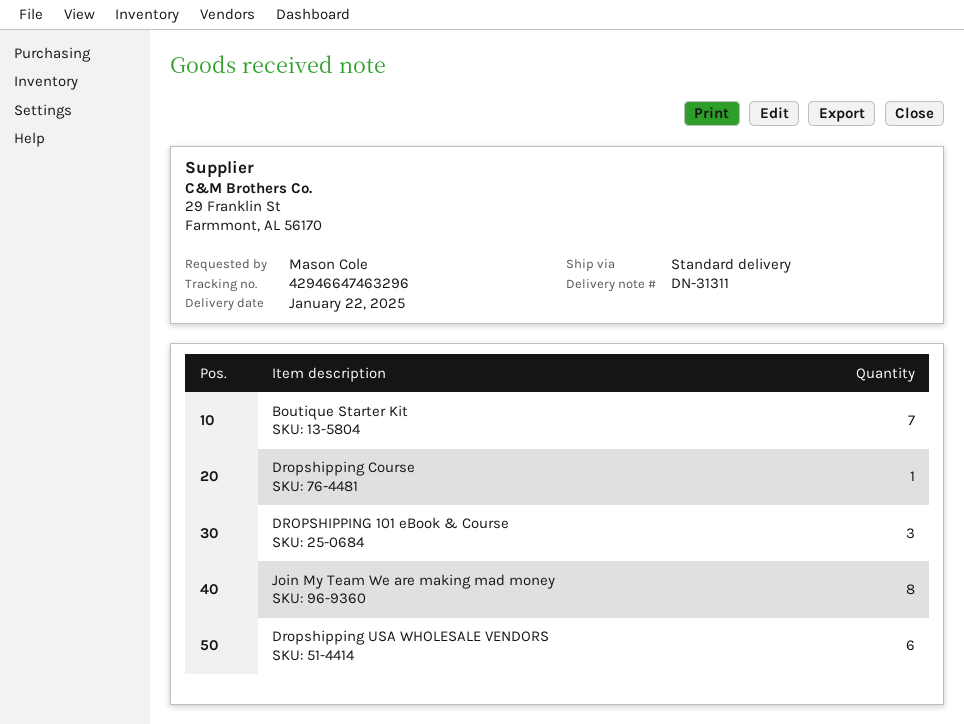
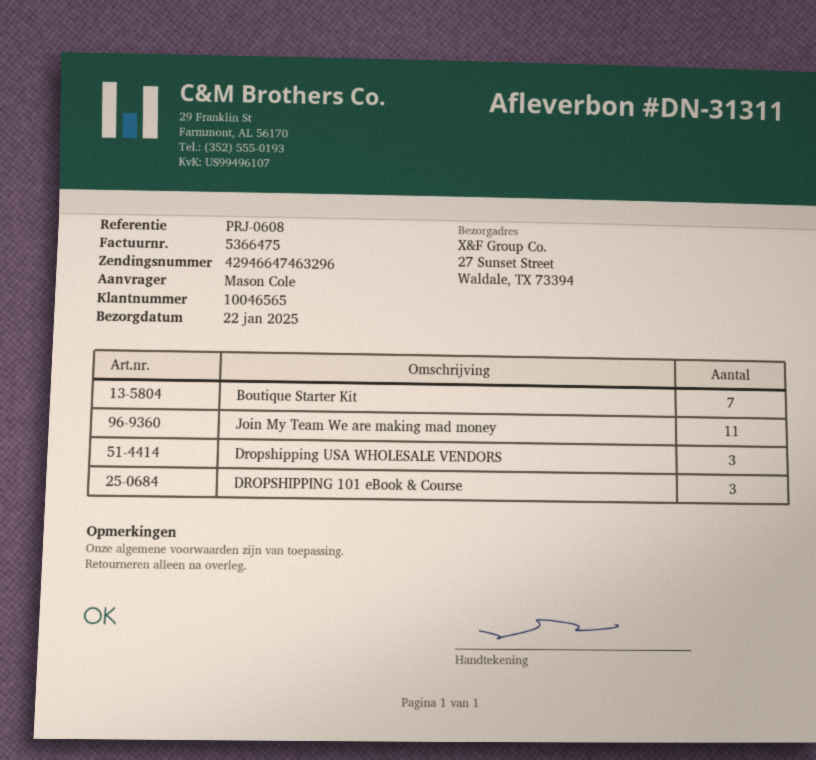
Dropshipping Course: 1 -> none
Join My Team We are making mad money: 8 -> 11
Dropshipping USA WHOLESALE VENDORS: 6 -> 3

